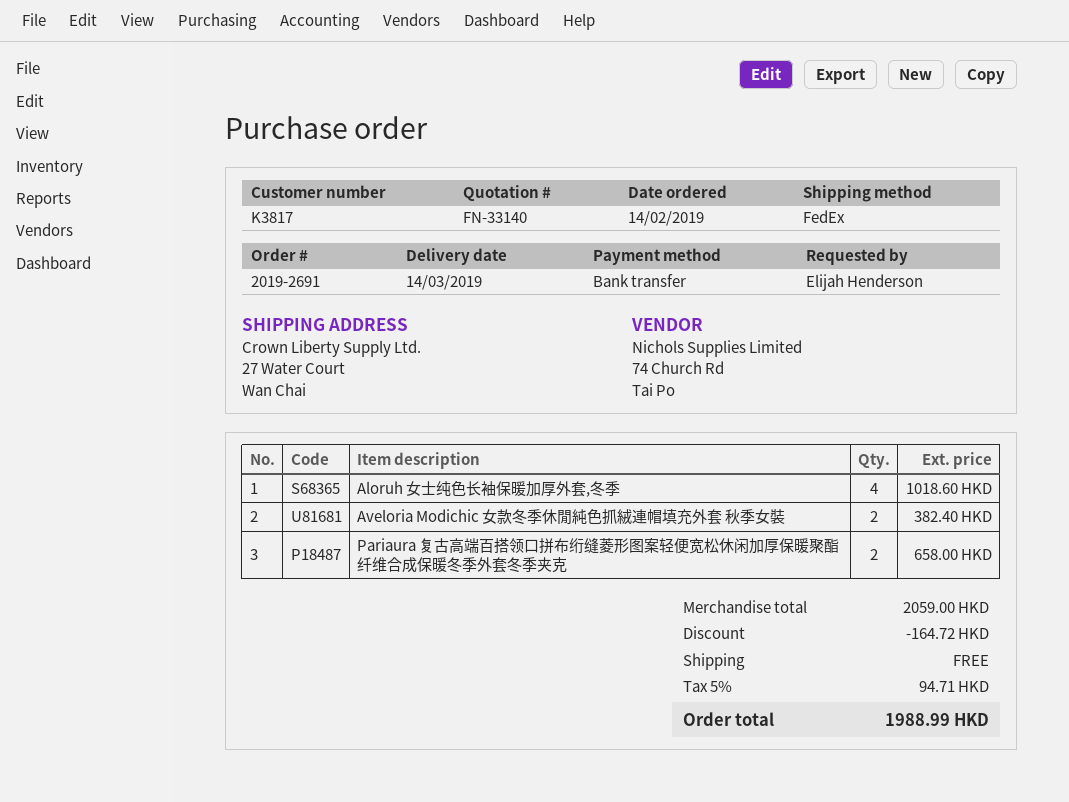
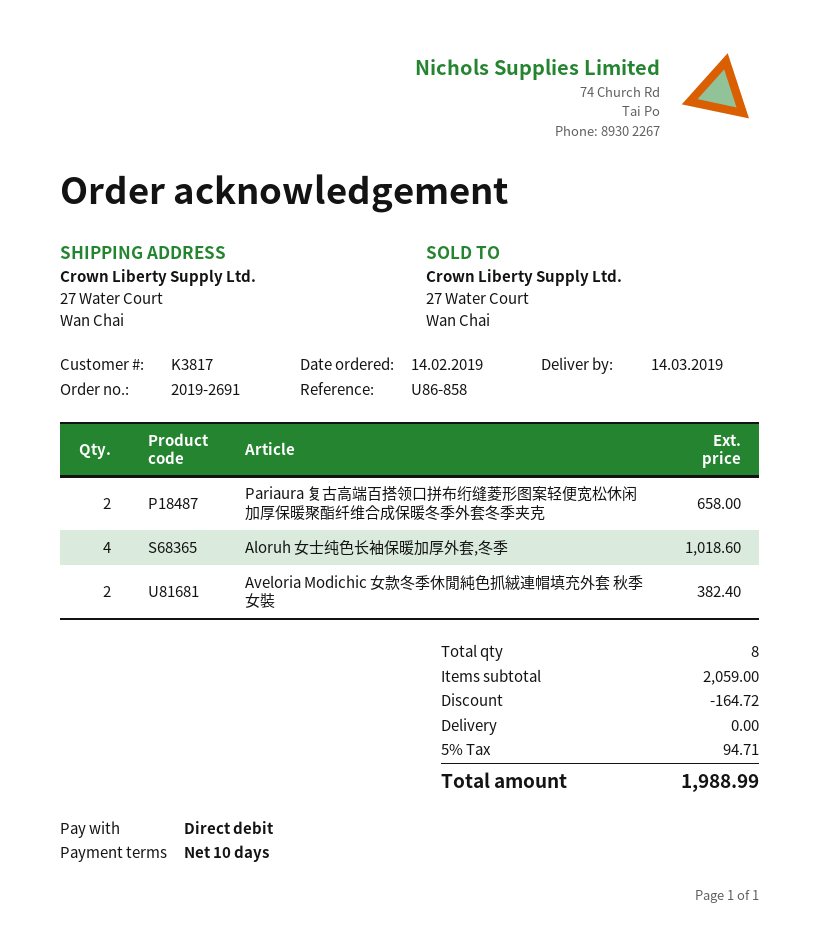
payment method: bank transfer -> direct debit

